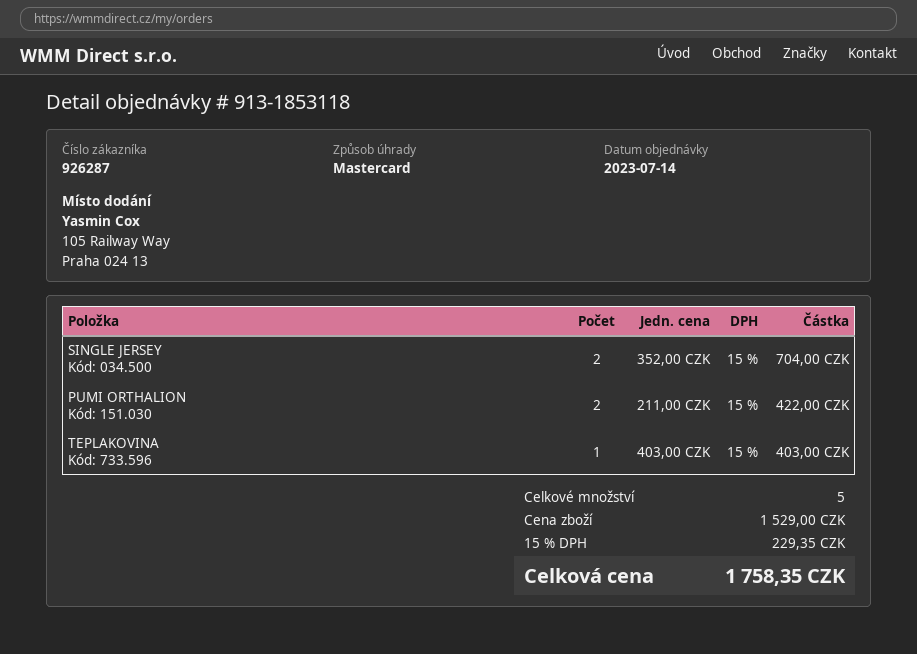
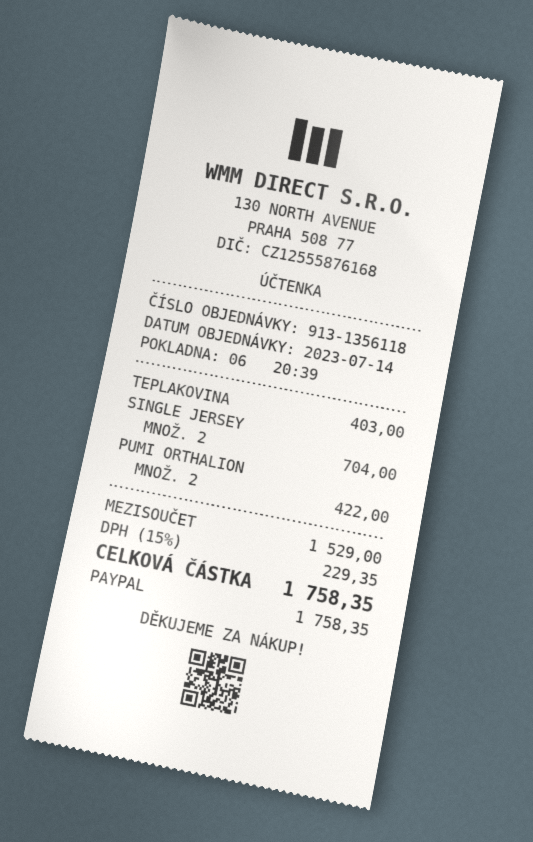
order number: 913-1853118 -> 913-1356118
payment method: Mastercard -> PayPal

